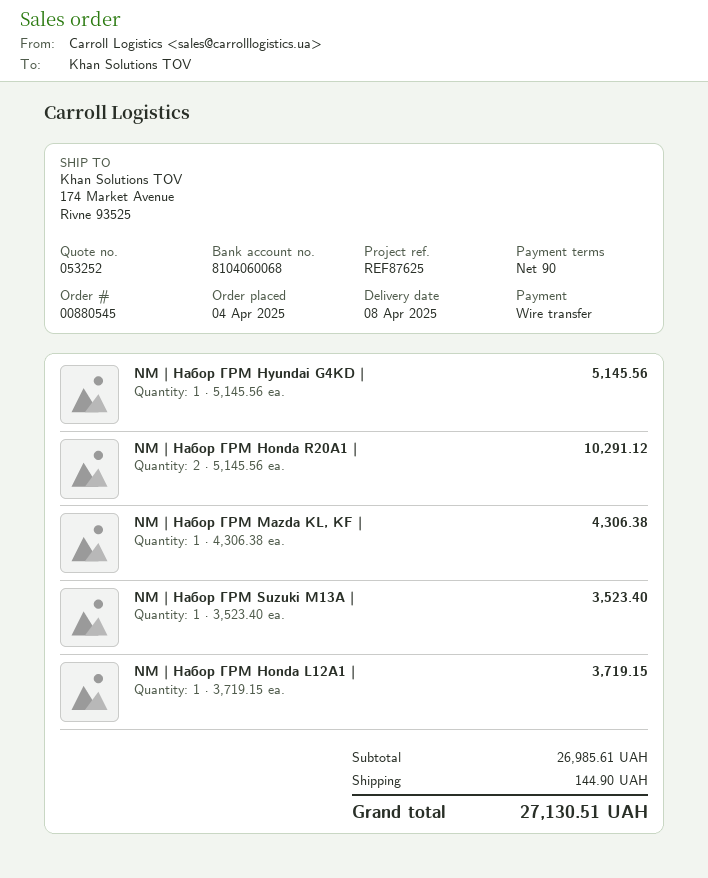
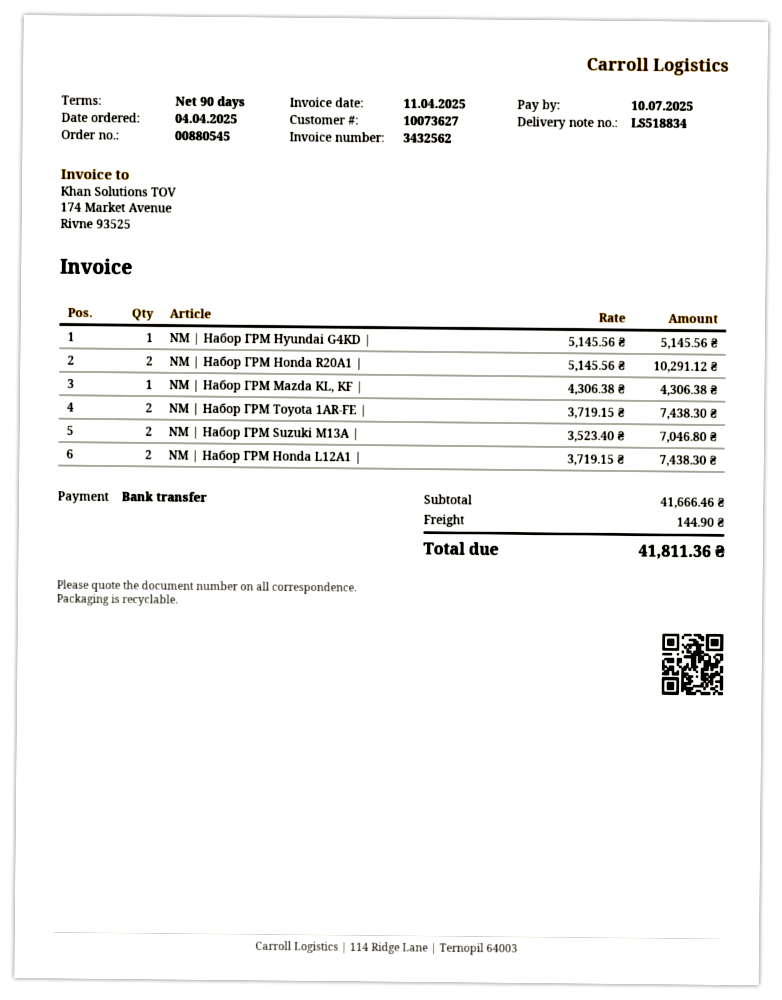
NM | Набор ГРМ Suzuki M13A |: 1 x 3523.40 = 3523.40 -> 2 x 3523.40 = 7046.80
NM | Набор ГРМ Honda L12A1 |: 1 x 3719.15 = 3719.15 -> 2 x 3719.15 = 7438.30
NM | Набор ГРМ Toyota 1AR-FE |: none -> 2 x 3719.15 = 7438.30
subtotal: 26985.61 -> 41666.46
total: 27130.51 -> 41811.36

